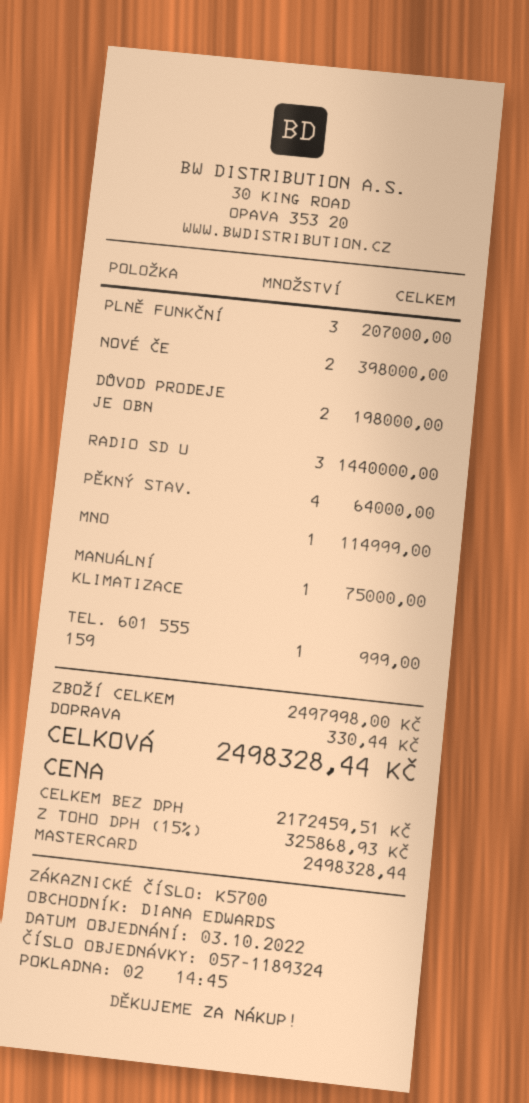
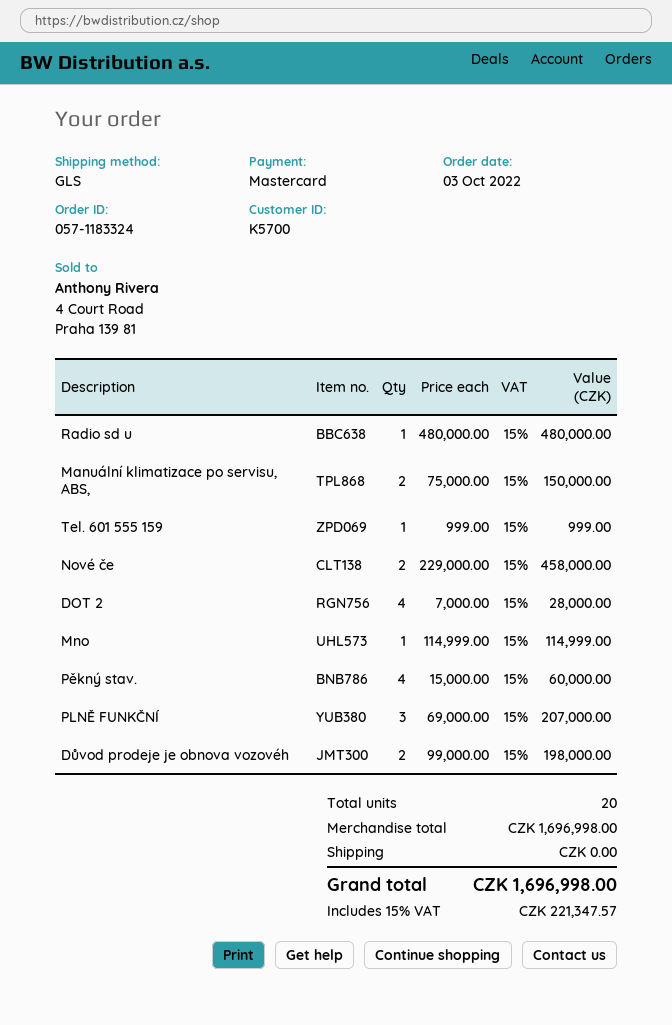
order number: 057-1189324 -> 057-1183324
NOVÉ ČE: 2 for 398000.00 -> 2 for 458000.00
RADIO SD U: 3 for 1440000.00 -> 1 for 480000.00
PĚKNÝ STAV.: 4 for 64000.00 -> 4 for 60000.00
MANUÁLNÍ KLIMATIZACE: 1 for 75000.00 -> 2 for 150000.00
DOT 2: none -> 4 for 28000.00
subtotal: 2497998.00 -> 1696998.00
shipping: 330.44 -> 0.00
tax: 15% = 325868.93 -> 15% = 221347.57
total: 2498328.44 -> 1696998.00

